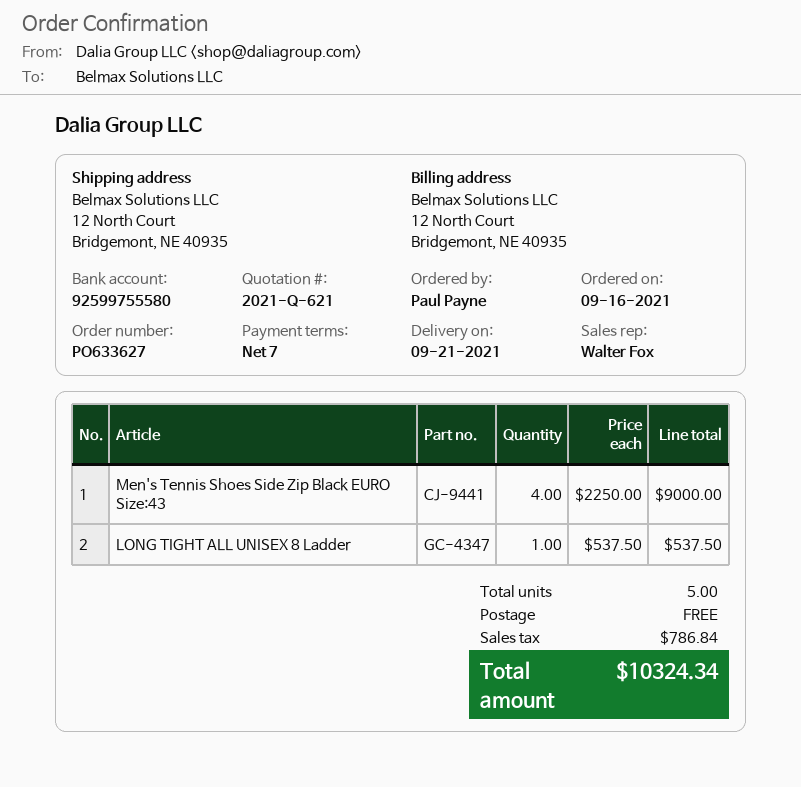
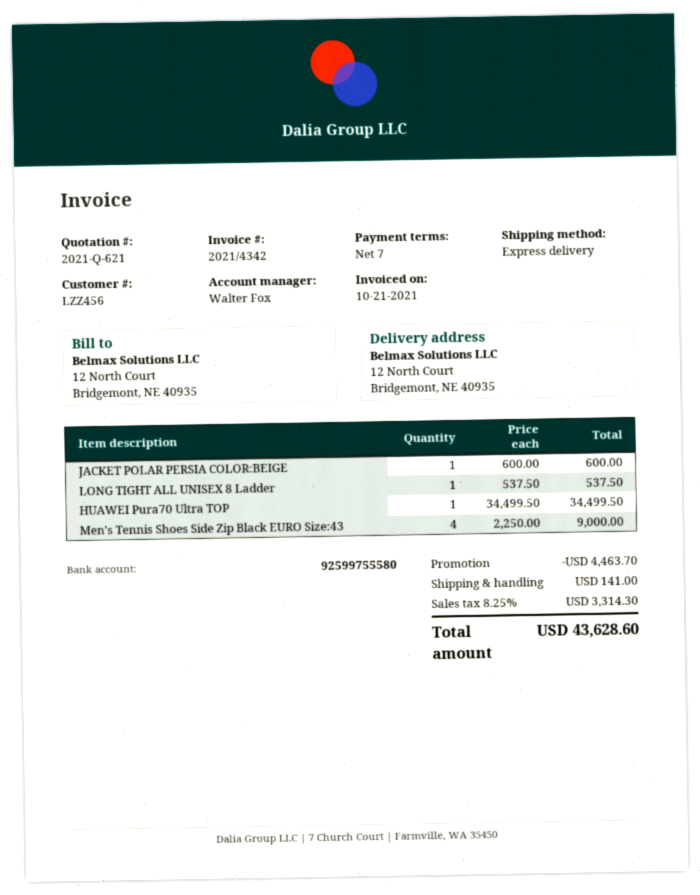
JACKET POLAR PERSIA COLOR:BEIGE: none -> 1 x 600.00 = 600.00
HUAWEI Pura70 Ultra TOP: none -> 1 x 34499.50 = 34499.50
discount: none -> 4463.70
shipping: 0.00 -> 141.00
tax: 786.84 -> 3314.30
total: 10324.34 -> 43628.60

